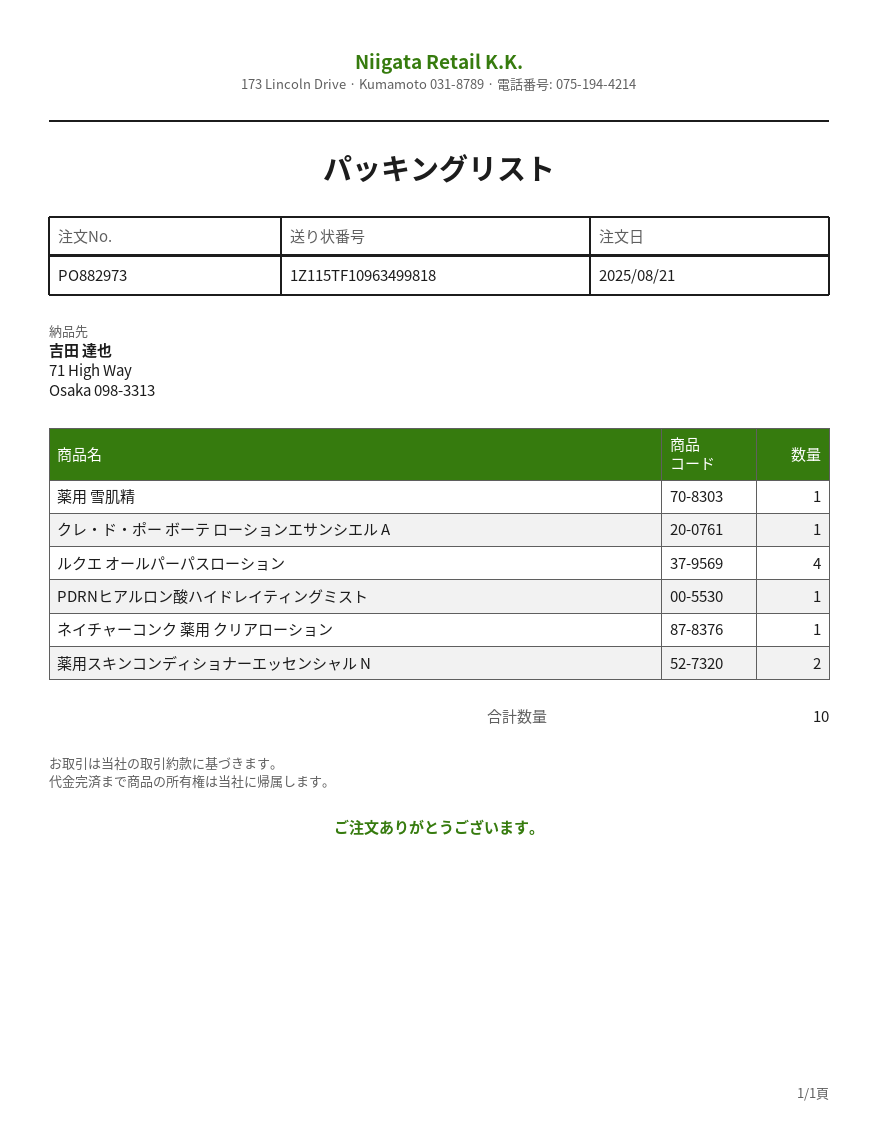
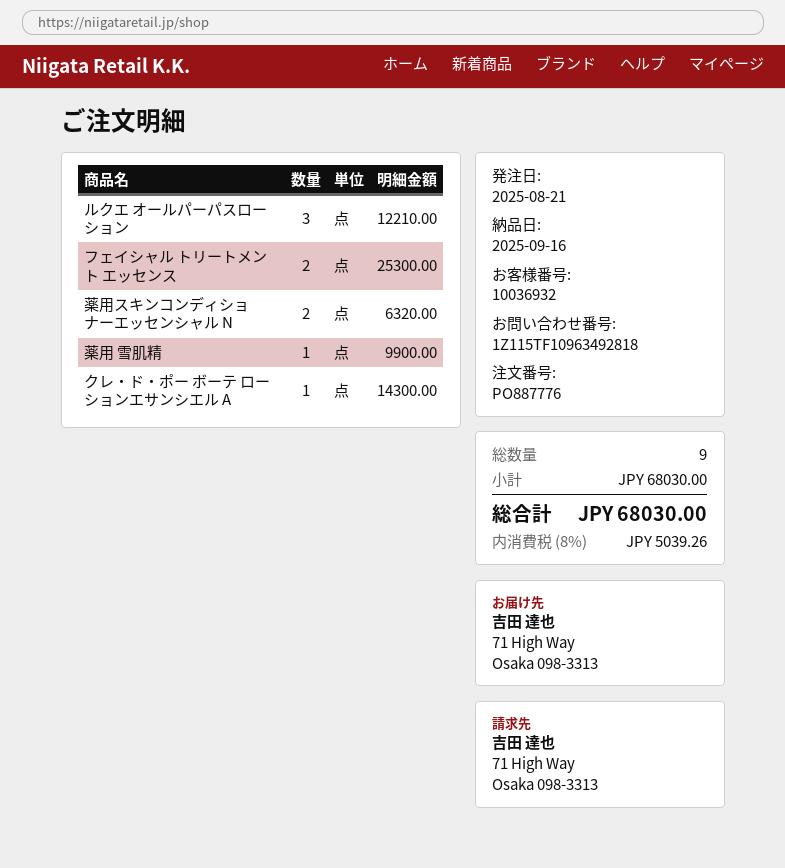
order number: PO882973 -> PO887776
tracking number: 1Z115TF10963499818 -> 1Z115TF10963492818
ルクエ オールパーパスローション: 4 -> 3
PDRNヒアルロン酸ハイドレイティングミスト: 1 -> none
ネイチャーコンク 薬用 クリアローション: 1 -> none
フェイシャル トリートメント エッセンス: none -> 2
total quantity: 10 -> 9

